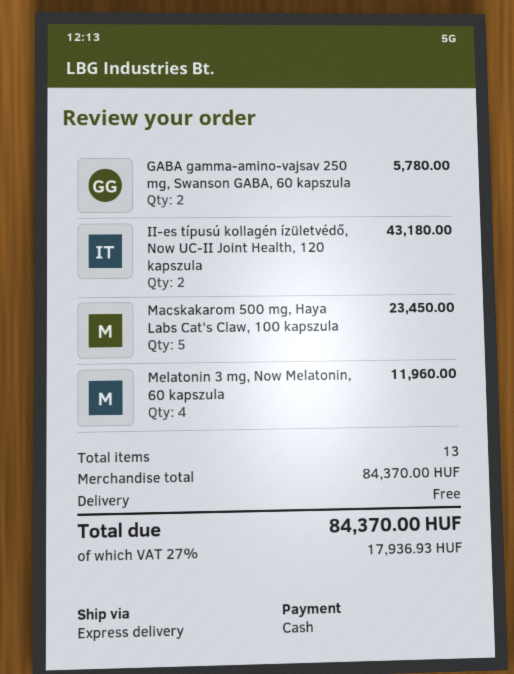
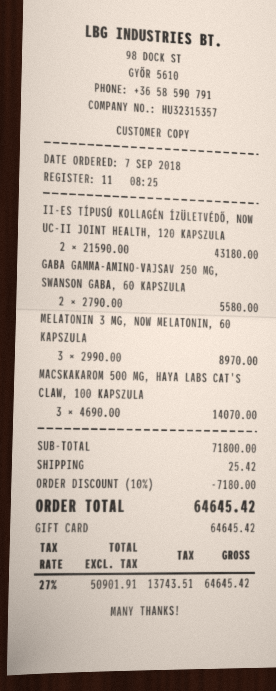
payment method: cash -> gift card
GABA gamma-amino-vajsav 250 mg, Swanson GABA, 60 kapszula: 2 for 5780.00 -> 2 for 5580.00
Macskakarom 500 mg, Haya Labs Cat's Claw, 100 kapszula: 5 for 23450.00 -> 3 for 14070.00
Melatonin 3 mg, Now Melatonin, 60 kapszula: 4 for 11960.00 -> 3 for 8970.00
subtotal: 84370.00 -> 71800.00
discount: none -> 10% = 7180.00
shipping: 0.00 -> 25.42
tax: 27% = 17936.93 -> 27% = 13743.51
total: 84370.00 -> 64645.42

